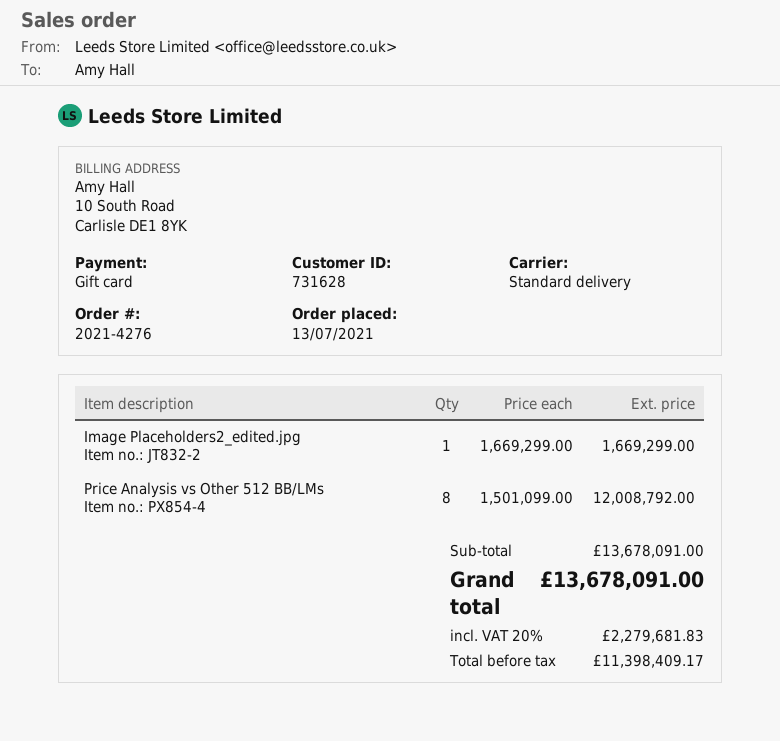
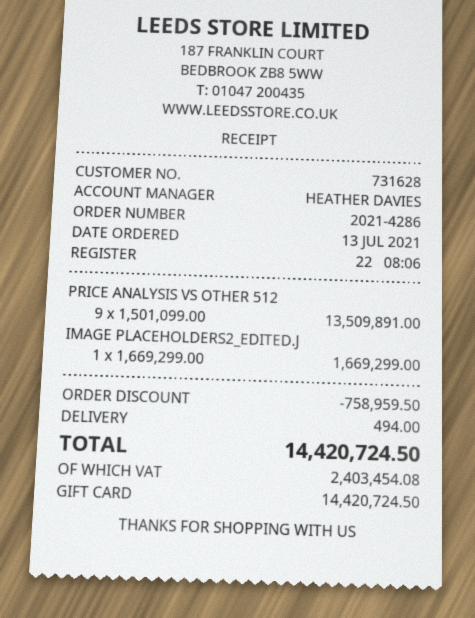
order number: 2021-4276 -> 2021-4286
Price Analysis vs Other 512 BB/LMs: 8 x 1501099.00 = 12008792.00 -> 9 x 1501099.00 = 13509891.00
discount: none -> 758959.50
shipping: none -> 494.00
tax: 2279681.83 -> 2403454.08
total: 13678091.00 -> 14420724.50

